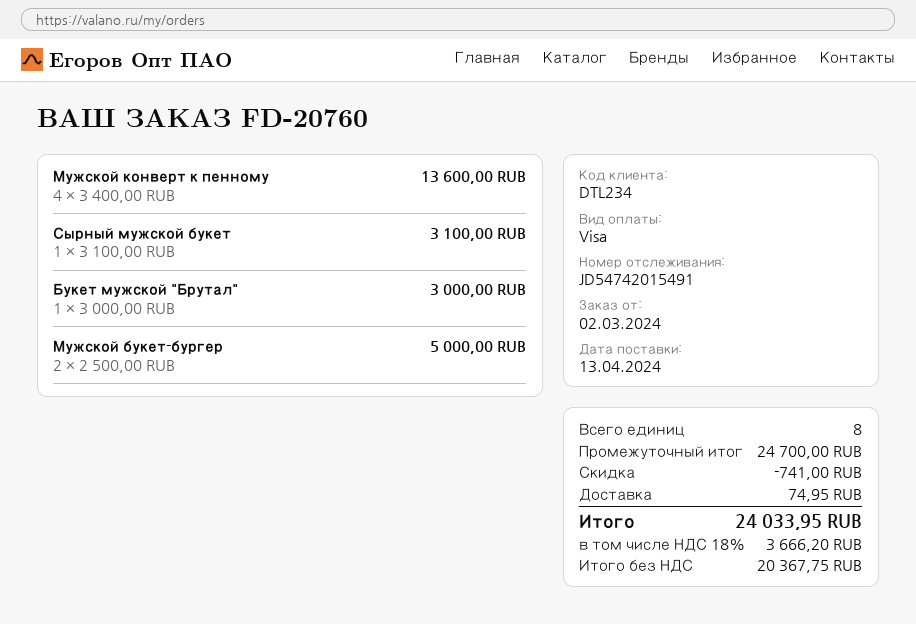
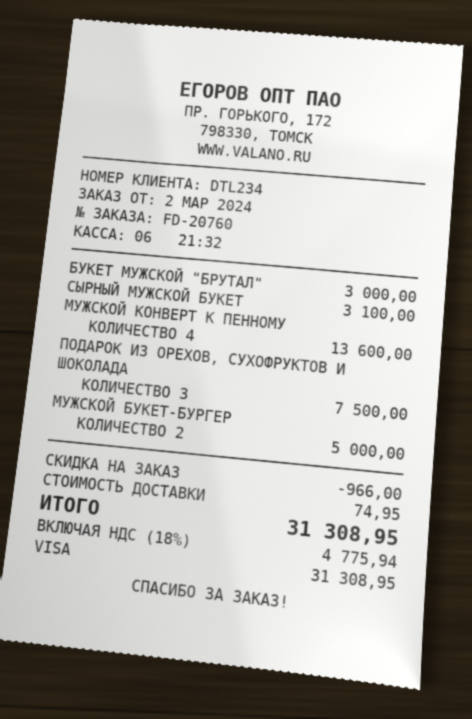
ПОДАРОК ИЗ ОРЕХОВ, СУХОФРУКТОВ И ШОКОЛАДА: none -> 3 for 7500.00
discount: 741.00 -> 966.00
tax: 18% = 3666.20 -> 18% = 4775.94
total: 24033.95 -> 31308.95

